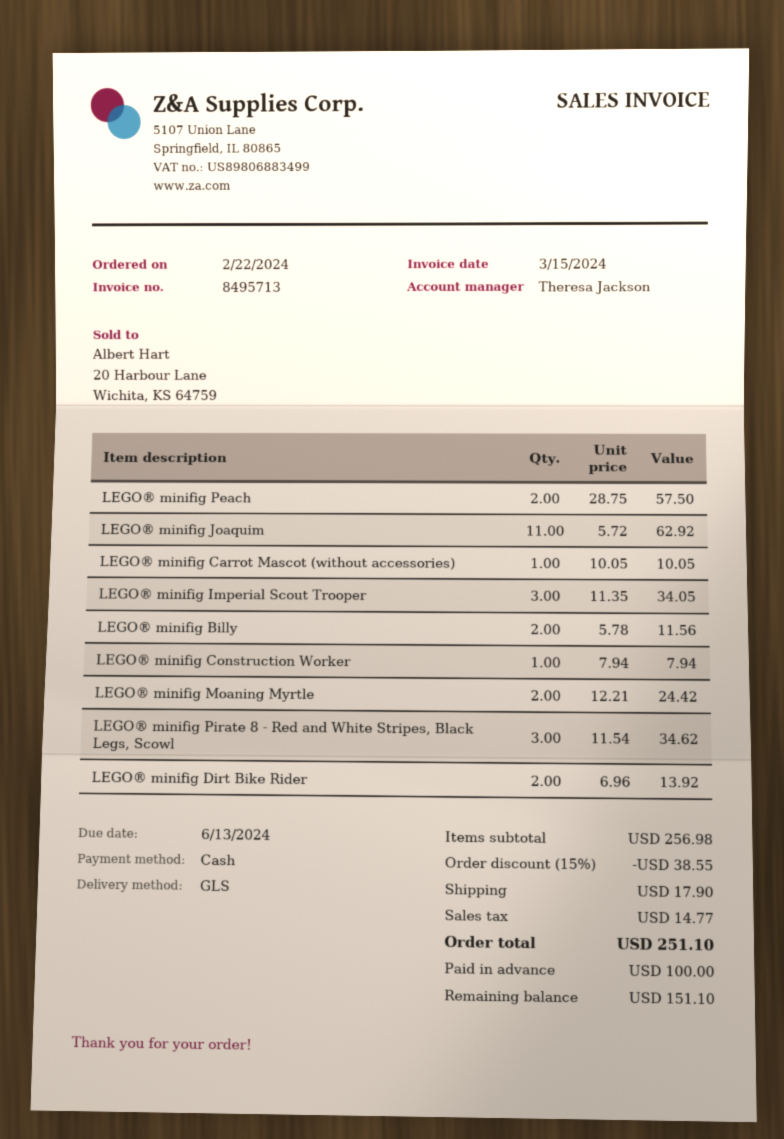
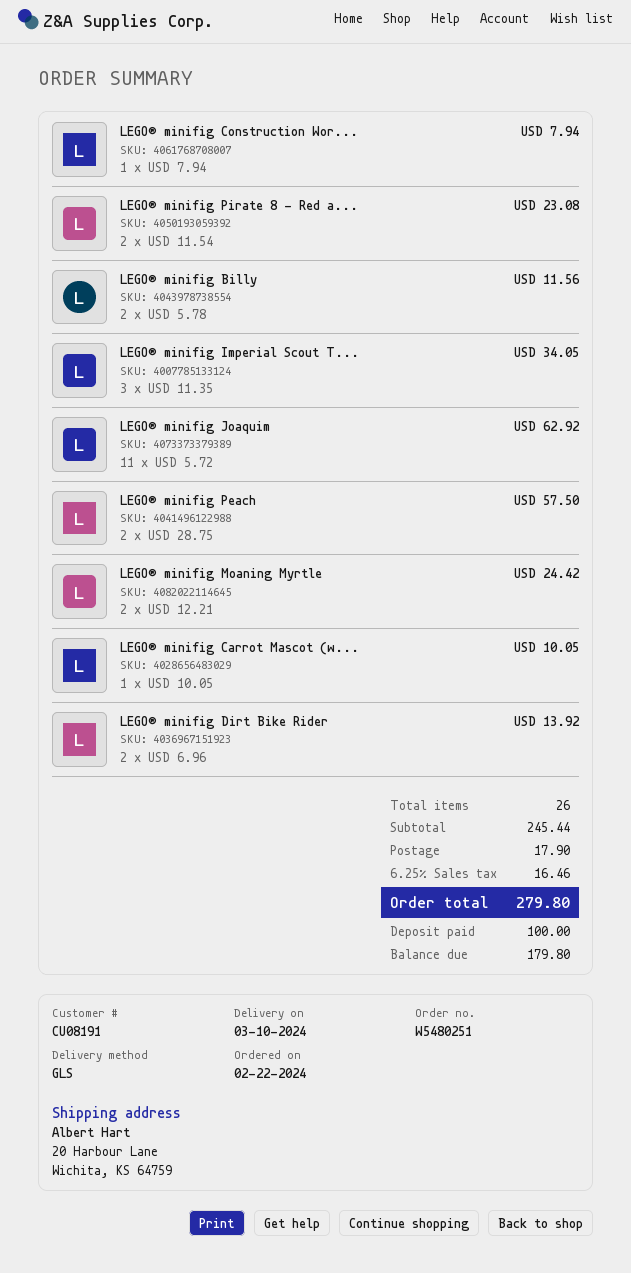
LEGO® minifig Pirate 8 - Red and White Stripes, Black Legs, Scowl: 3 x 11.54 = 34.62 -> 2 x 11.54 = 23.08
subtotal: 256.98 -> 245.44
discount: 15% = 38.55 -> none
tax: 14.77 -> 16.46
total: 251.10 -> 279.80
balance: 151.10 -> 179.80

